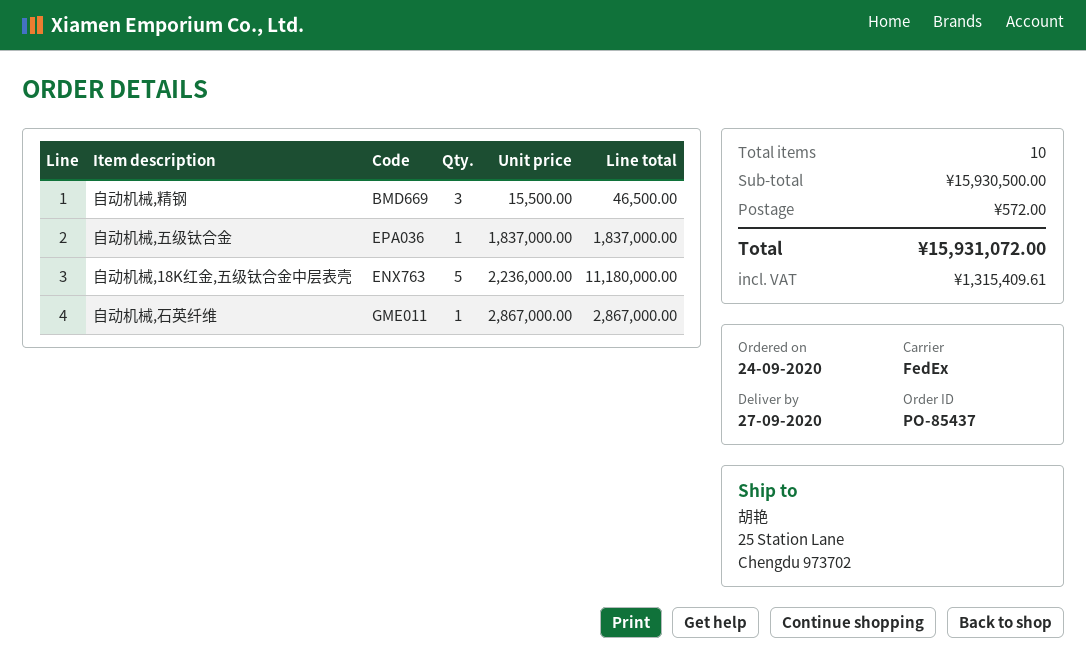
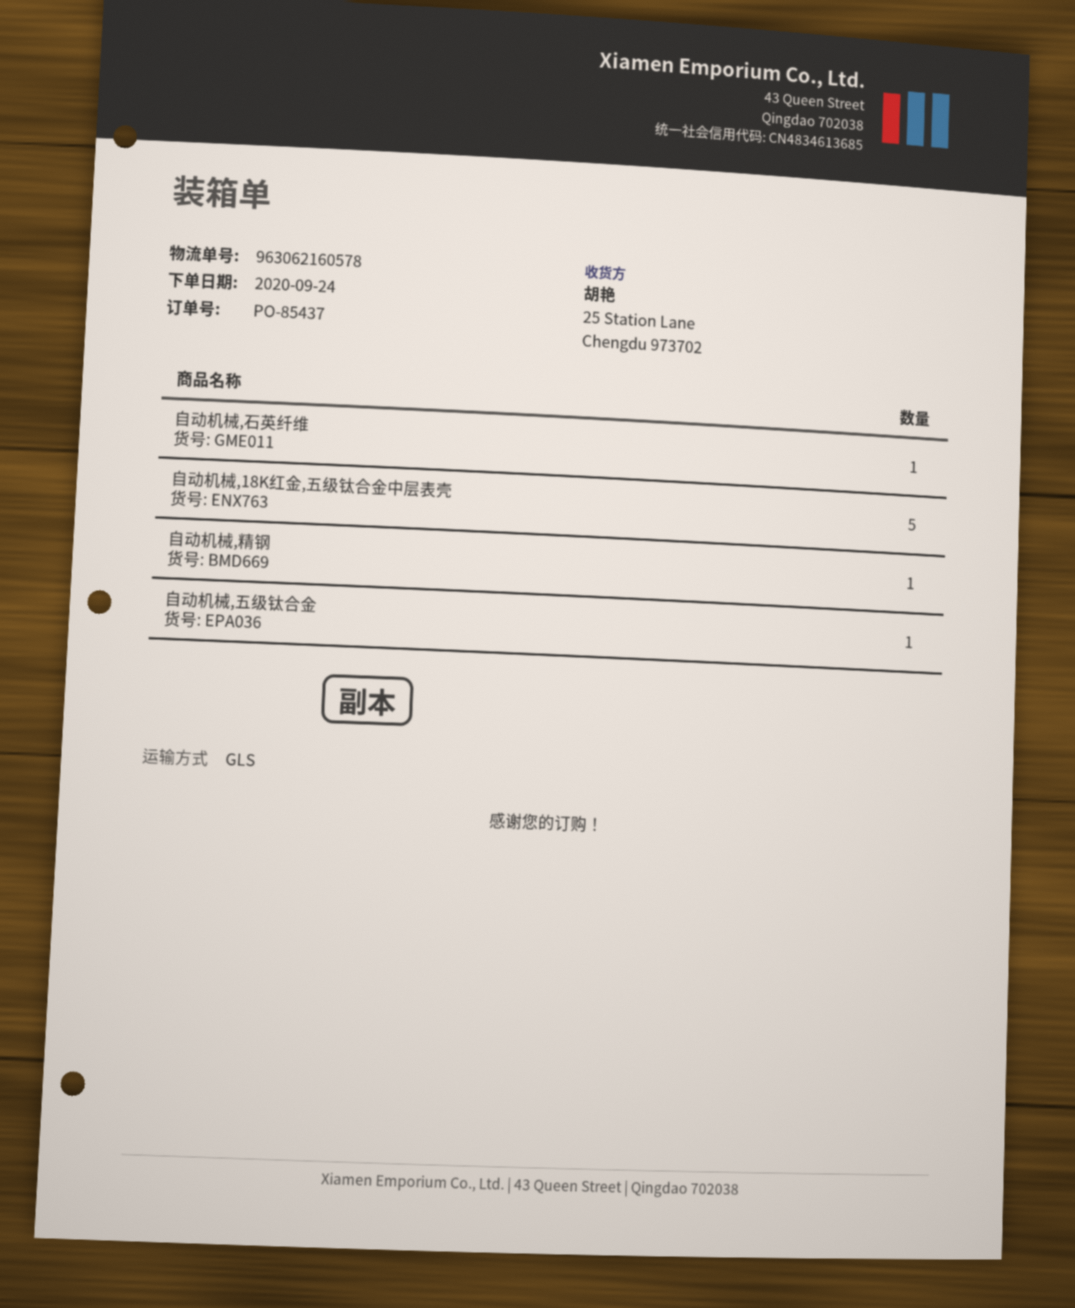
shipping method: FedEx -> GLS
自动机械,精钢: 3 -> 1

